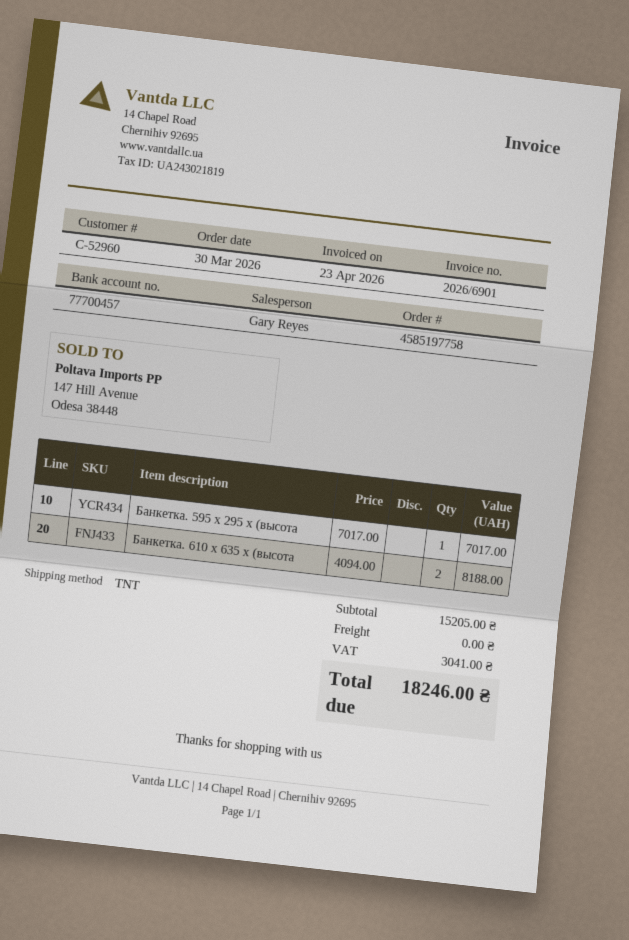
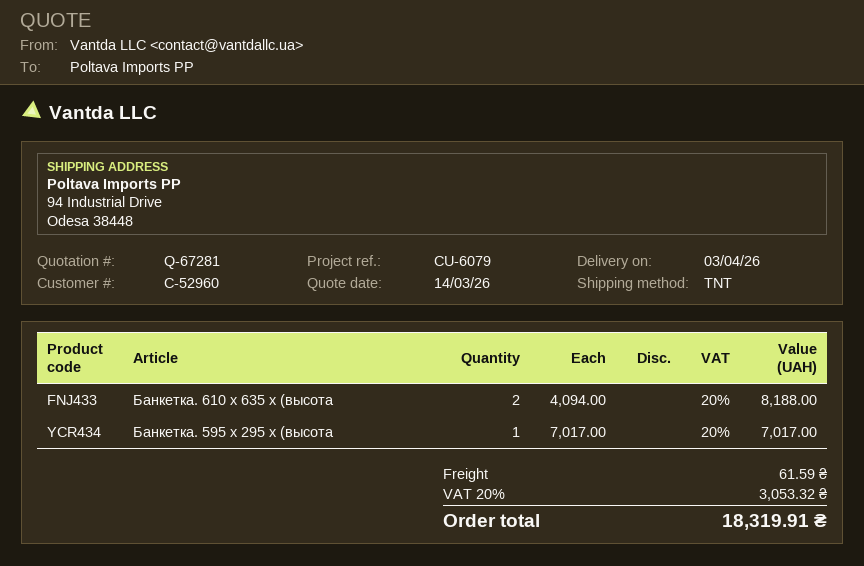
shipping: 0.00 -> 61.59
tax: 3041.00 -> 3053.32
total: 18246.00 -> 18319.91

